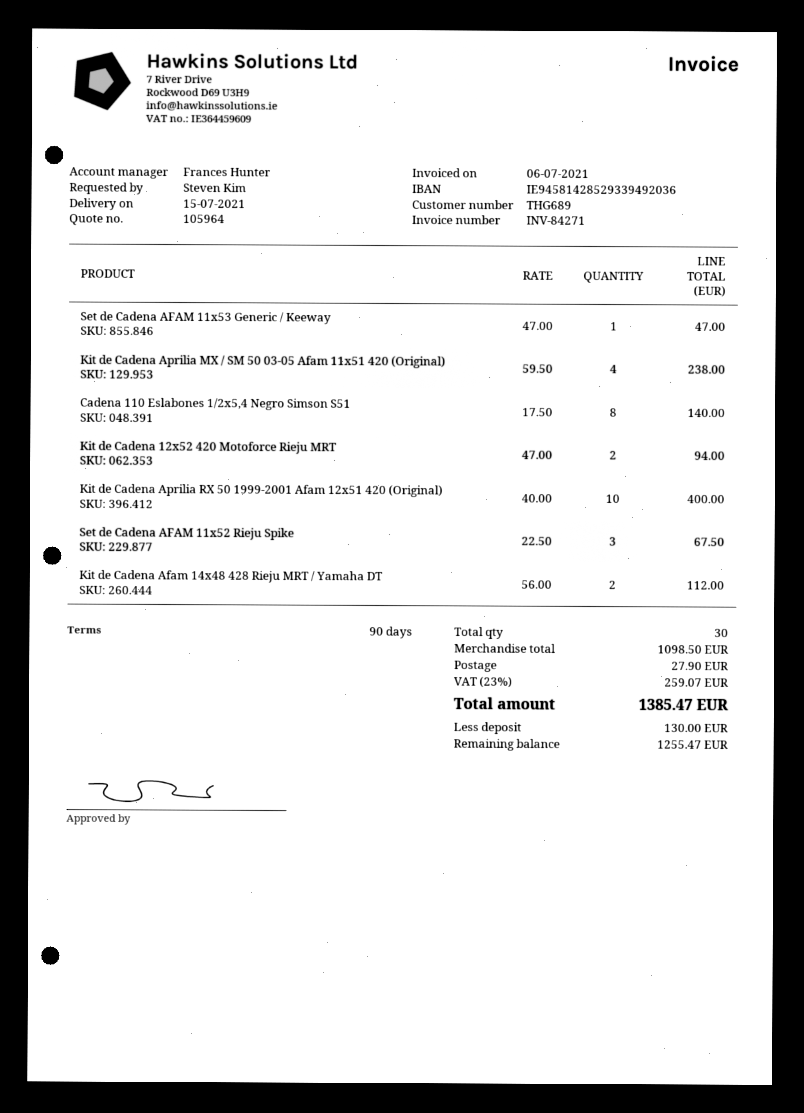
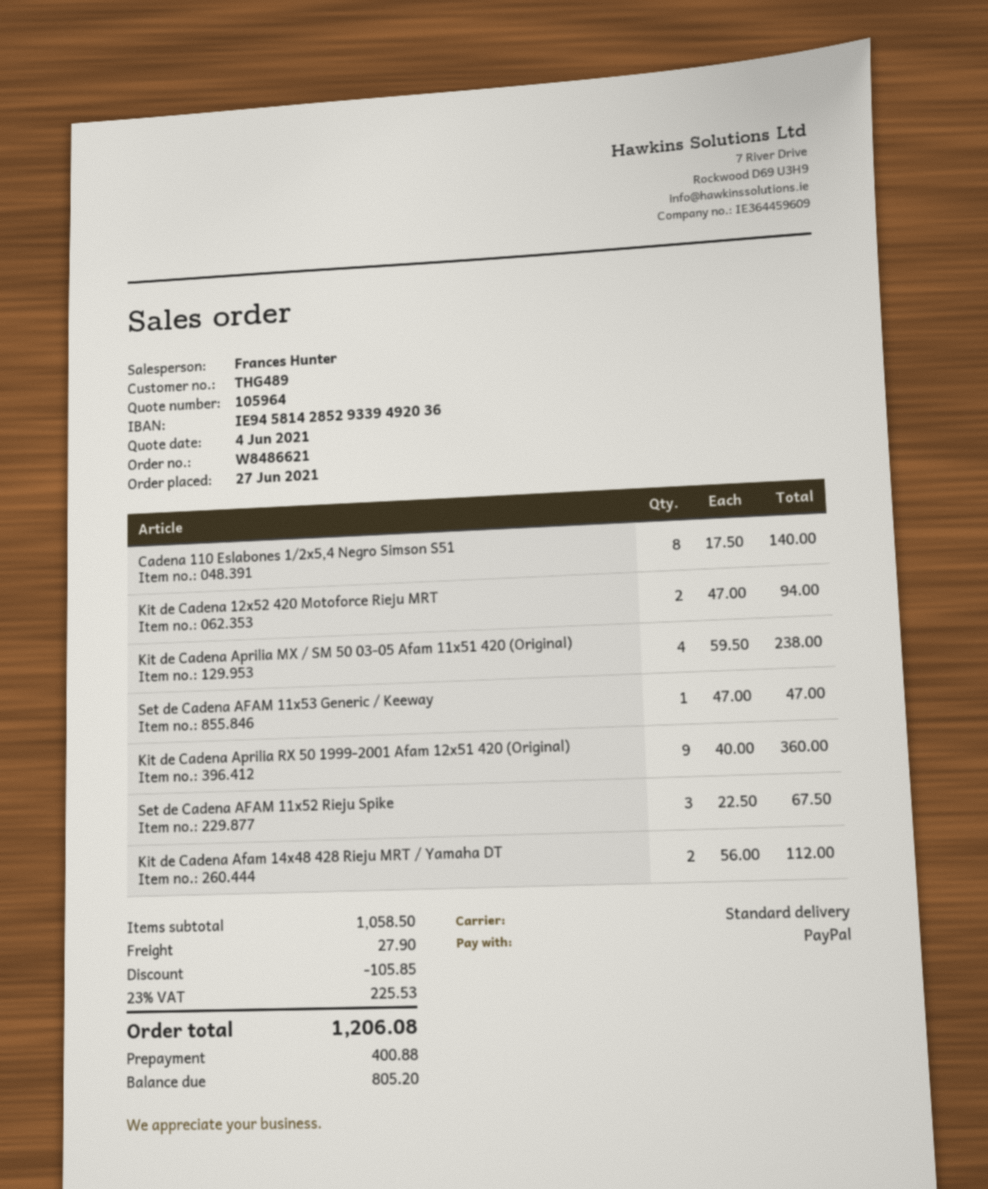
customer number: THG689 -> THG489
Kit de Cadena Aprilia RX 50 1999-2001 Afam 12x51 420 (Original): 10 x 40.00 = 400.00 -> 9 x 40.00 = 360.00
subtotal: 1098.50 -> 1058.50
discount: none -> 105.85
tax: 23% = 259.07 -> 23% = 225.53
total: 1385.47 -> 1206.08
deposit: 130.00 -> 400.88
balance: 1255.47 -> 805.20

